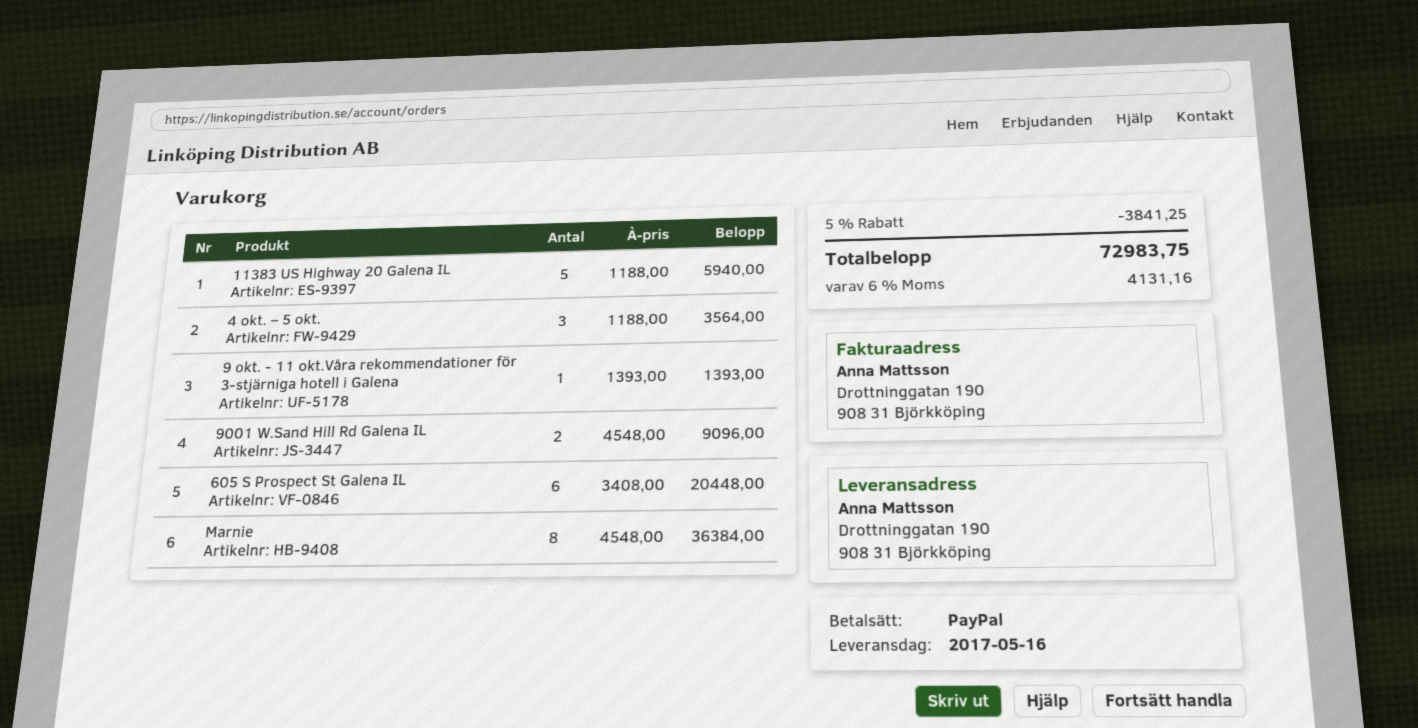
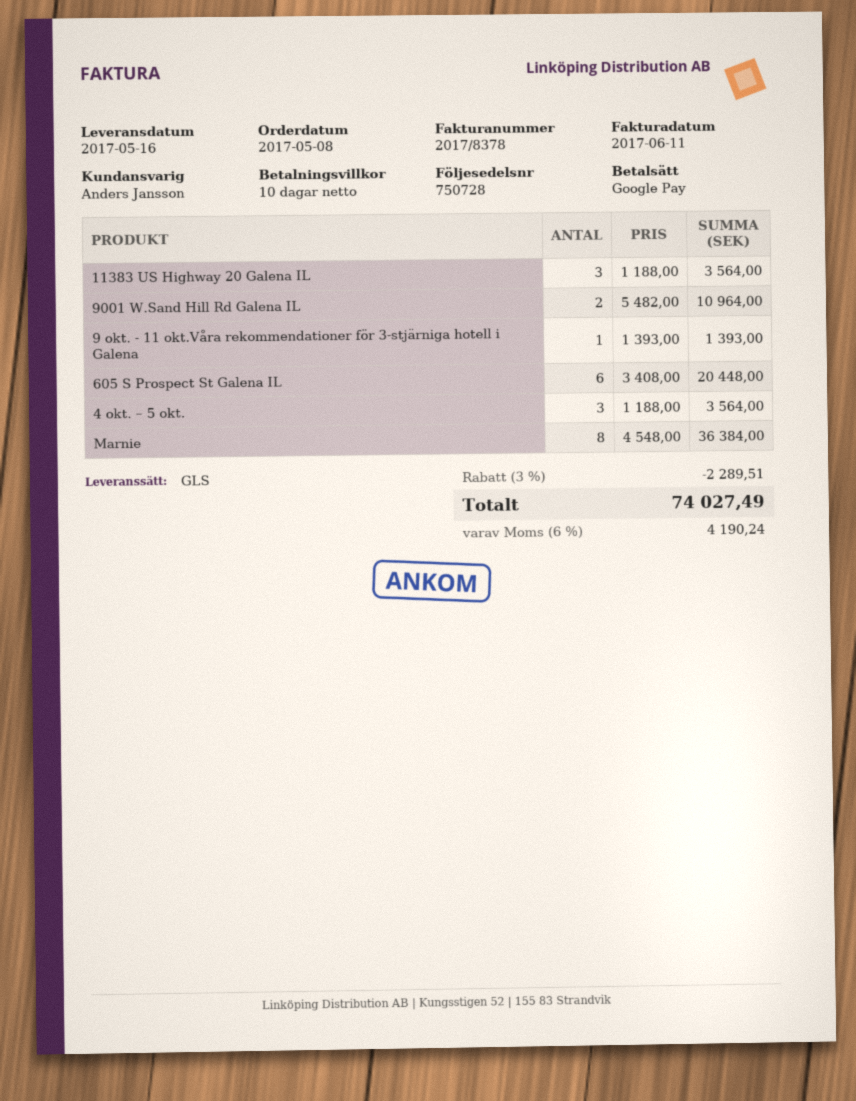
payment method: PayPal -> Google Pay
11383 US Highway 20 Galena IL: 5 x 1188.00 = 5940.00 -> 3 x 1188.00 = 3564.00
9001 W.Sand Hill Rd Galena IL: 2 x 4548.00 = 9096.00 -> 2 x 5482.00 = 10964.00
discount: 5% = 3841.25 -> 3% = 2289.51
tax: 6% = 4131.16 -> 6% = 4190.24
total: 72983.75 -> 74027.49

